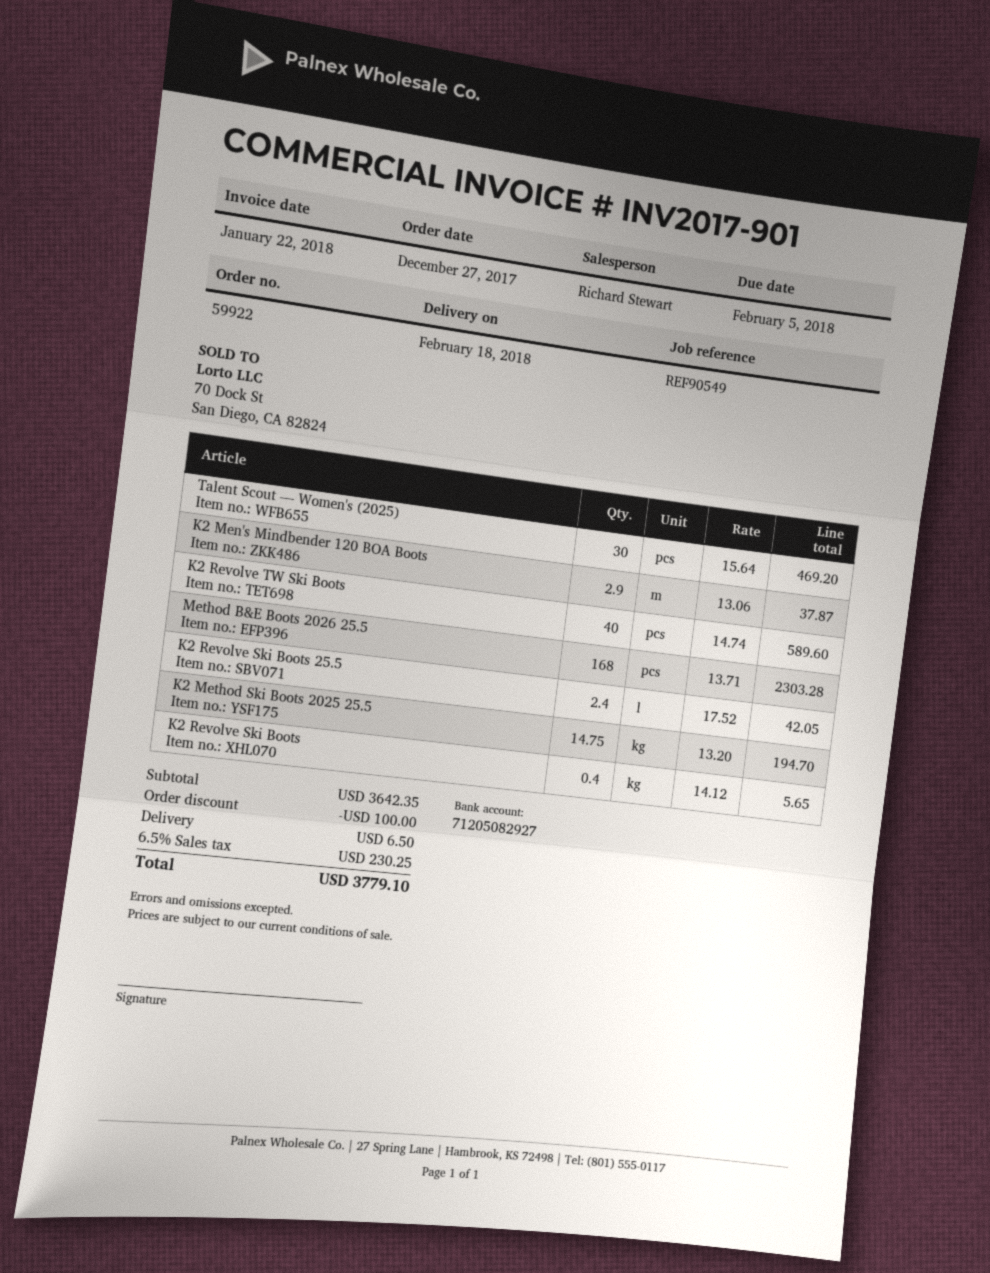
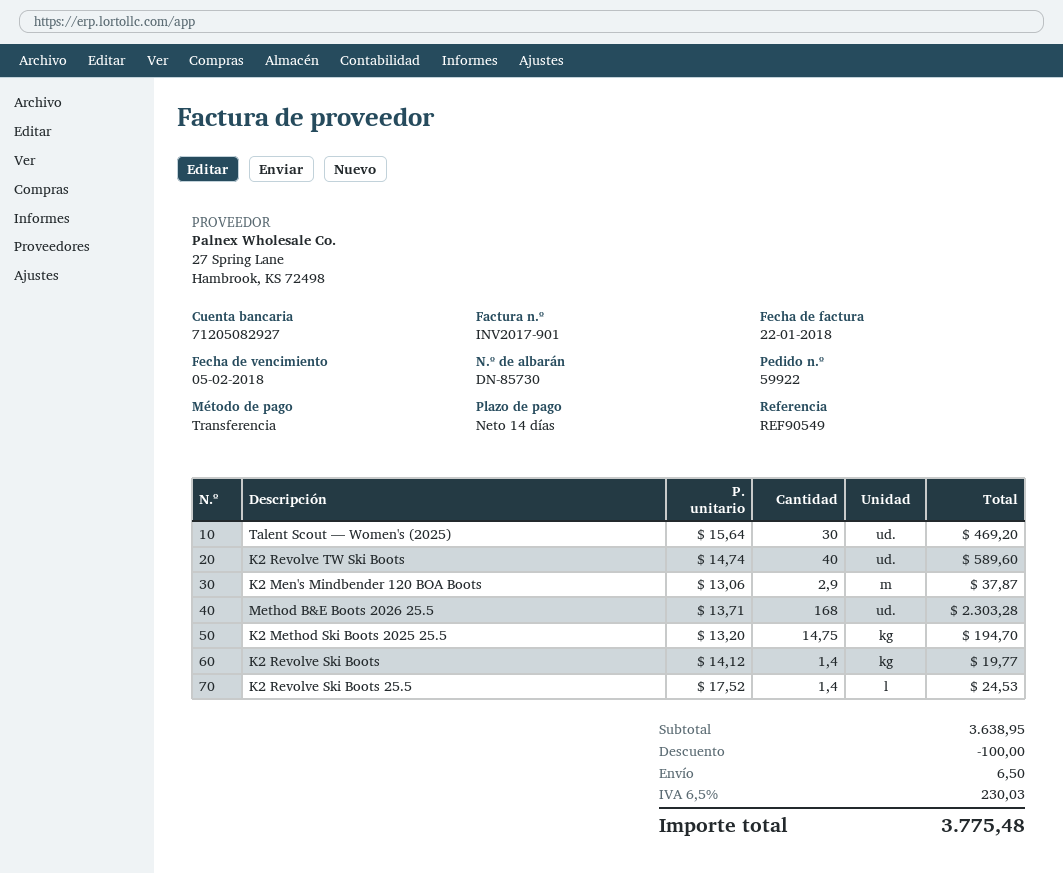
K2 Revolve Ski Boots 25.5: 2.4 x 17.52 = 42.05 -> 1.4 x 17.52 = 24.53
K2 Revolve Ski Boots: 0.4 x 14.12 = 5.65 -> 1.4 x 14.12 = 19.77
subtotal: 3642.35 -> 3638.95
tax: 6.5% = 230.25 -> 6.5% = 230.03
total: 3779.10 -> 3775.48

